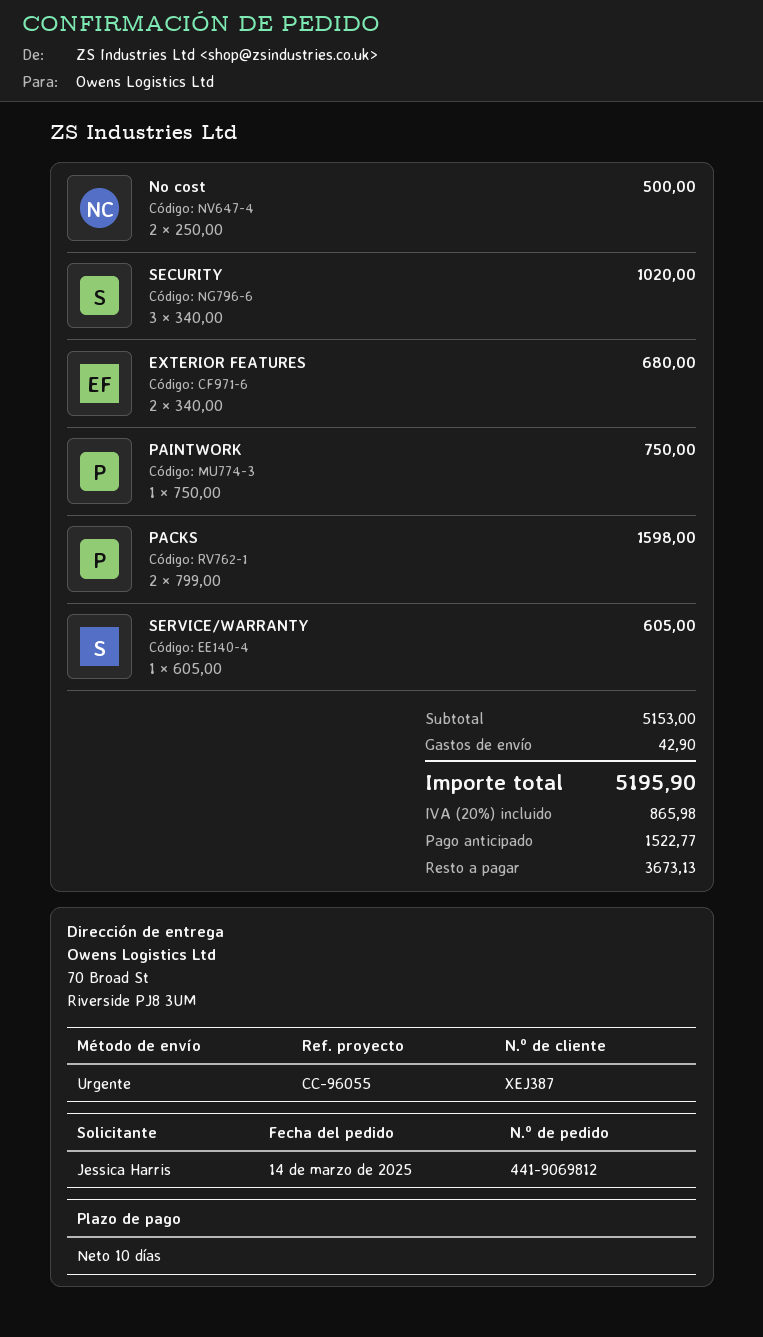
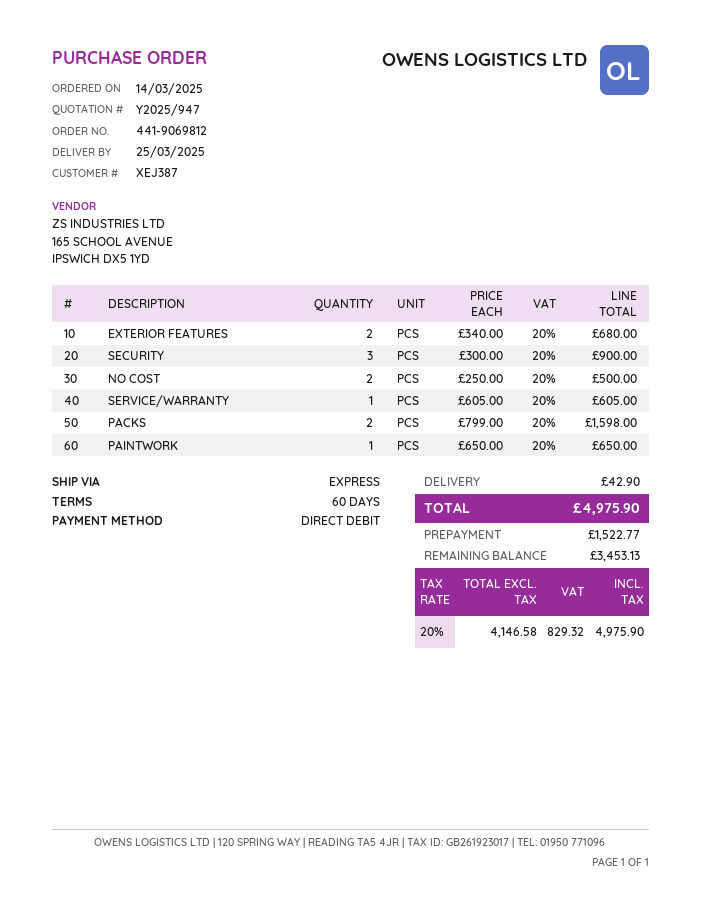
payment terms: 10 days -> 60 days
SECURITY: 3 x 340.00 = 1020.00 -> 3 x 300.00 = 900.00
PAINTWORK: 1 x 750.00 = 750.00 -> 1 x 650.00 = 650.00
tax: 20% = 865.98 -> 20% = 829.32
total: 5195.90 -> 4975.90
balance: 3673.13 -> 3453.13

